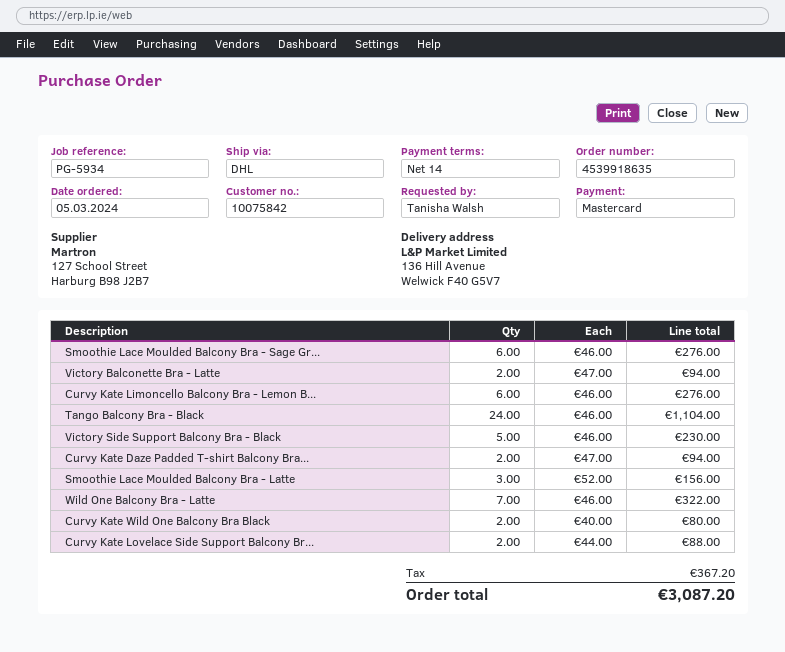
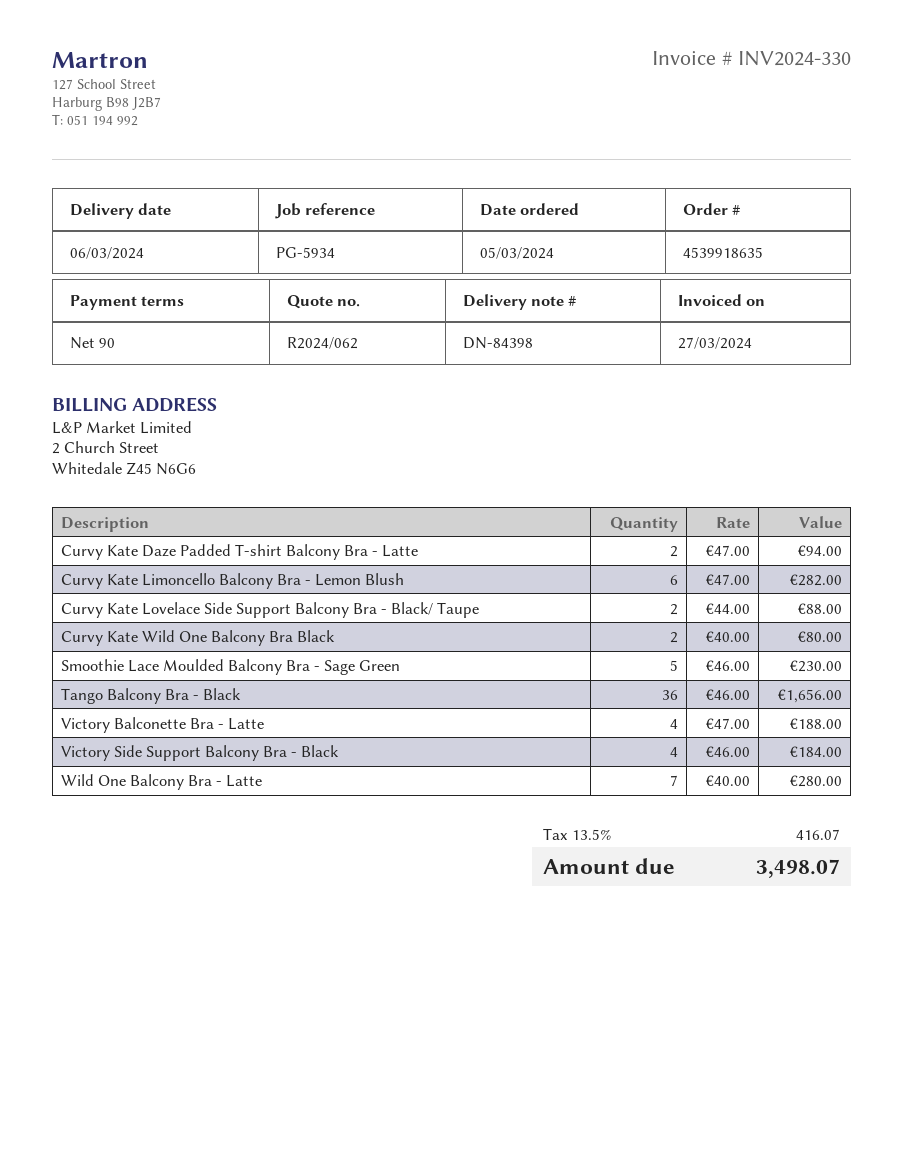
payment terms: 14 days -> 90 days
Smoothie Lace Moulded Balcony Bra - Sage Gr...: 6 x 46.00 = 276.00 -> 5 x 46.00 = 230.00
Victory Balconette Bra - Latte: 2 x 47.00 = 94.00 -> 4 x 47.00 = 188.00
Curvy Kate Limoncello Balcony Bra - Lemon B...: 6 x 46.00 = 276.00 -> 6 x 47.00 = 282.00
Tango Balcony Bra - Black: 24 x 46.00 = 1104.00 -> 36 x 46.00 = 1656.00
Victory Side Support Balcony Bra - Black: 5 x 46.00 = 230.00 -> 4 x 46.00 = 184.00
Smoothie Lace Moulded Balcony Bra - Latte: 3 x 52.00 = 156.00 -> none
Wild One Balcony Bra - Latte: 7 x 46.00 = 322.00 -> 7 x 40.00 = 280.00
tax: 367.20 -> 416.07
total: 3087.20 -> 3498.07

